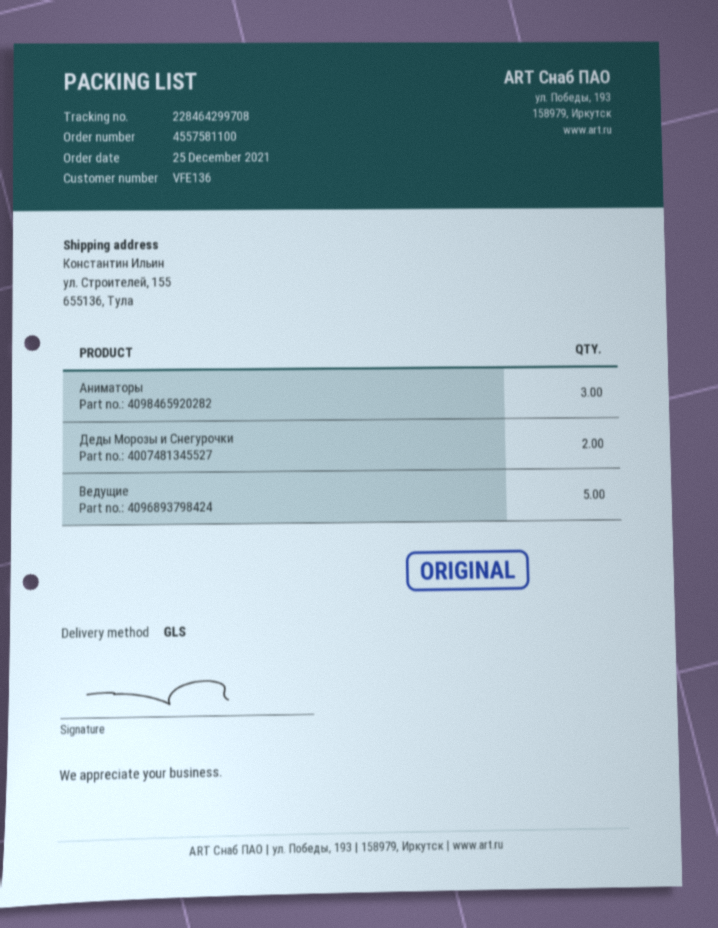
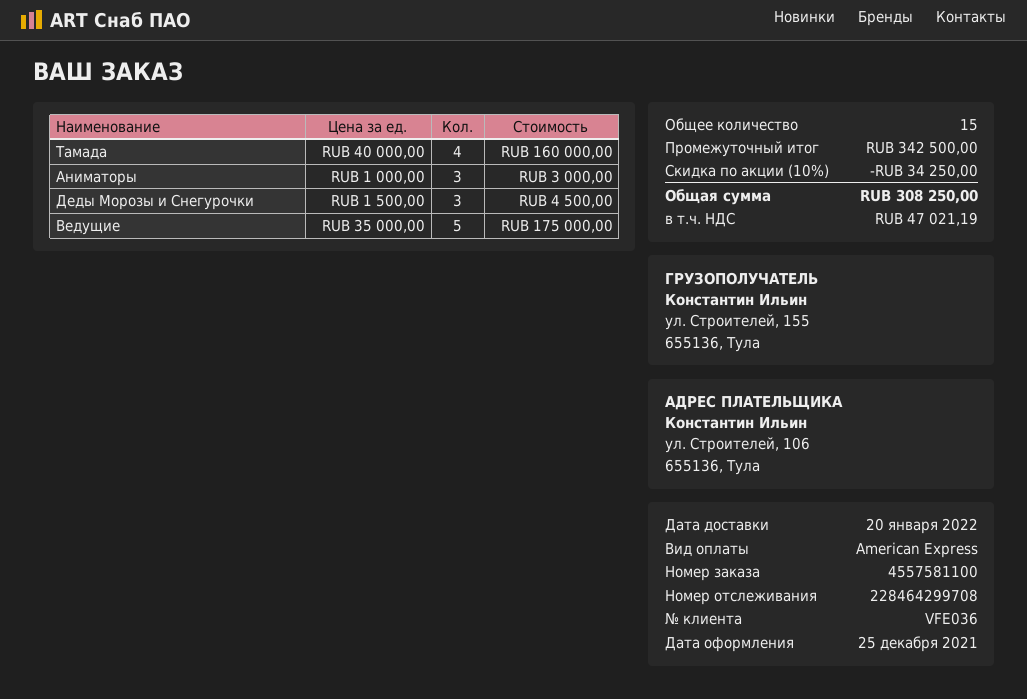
customer number: VFE136 -> VFE036
Деды Морозы и Снегурочки: 2 -> 3
Тамада: none -> 4

